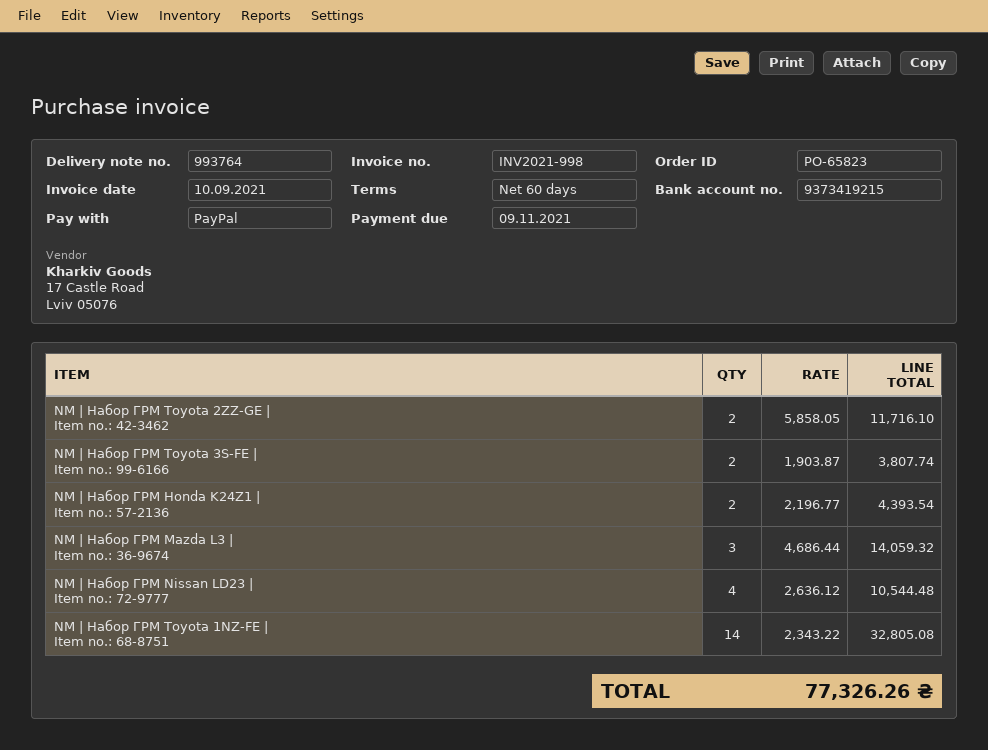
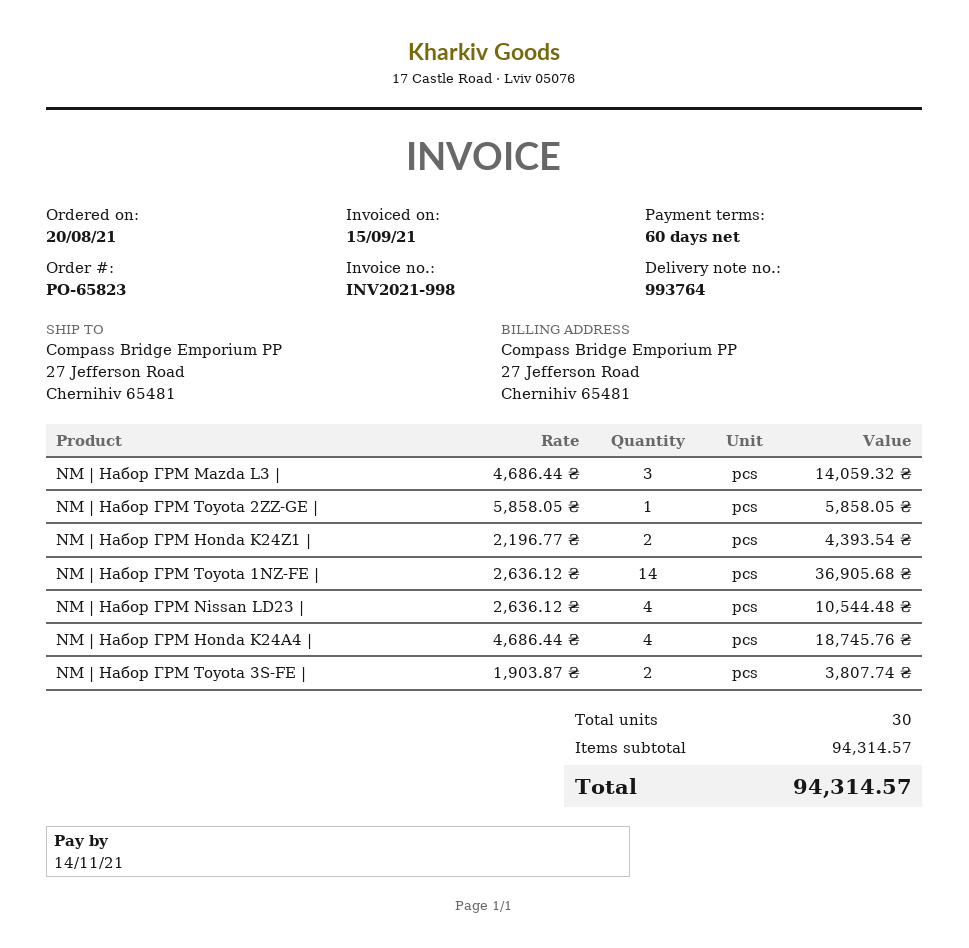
invoice date: 2021-09-10 -> 2021-09-15
due date: 2021-11-09 -> 2021-11-14
NM | Набор ГРМ Toyota 2ZZ-GE |: 2 x 5858.05 = 11716.10 -> 1 x 5858.05 = 5858.05
NM | Набор ГРМ Toyota 1NZ-FE |: 14 x 2343.22 = 32805.08 -> 14 x 2636.12 = 36905.68
NM | Набор ГРМ Honda K24A4 |: none -> 4 x 4686.44 = 18745.76
total: 77326.26 -> 94314.57

